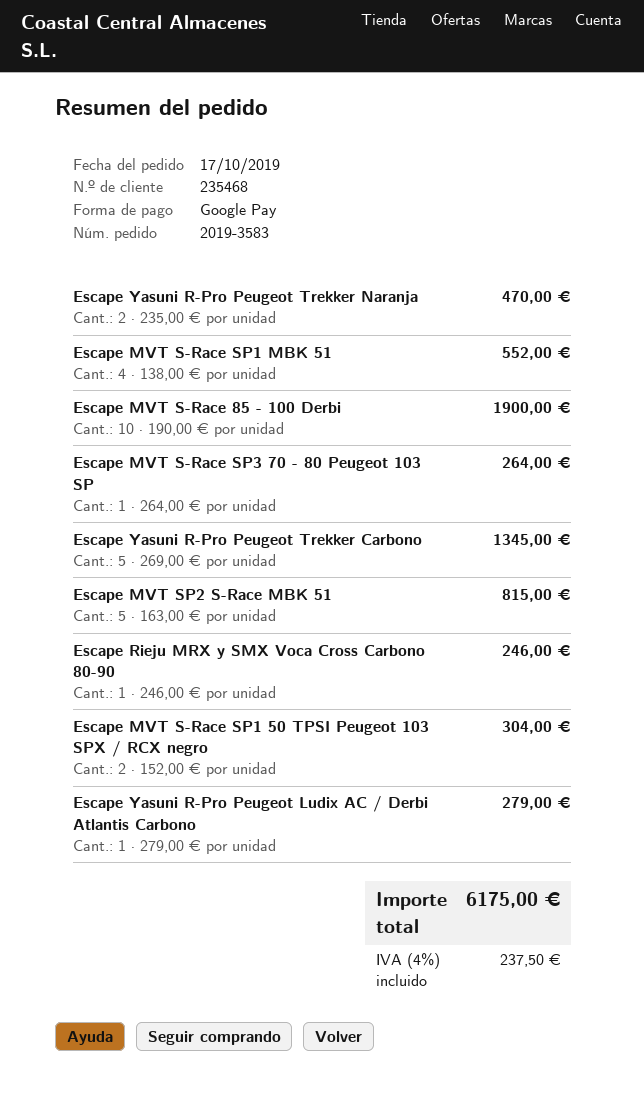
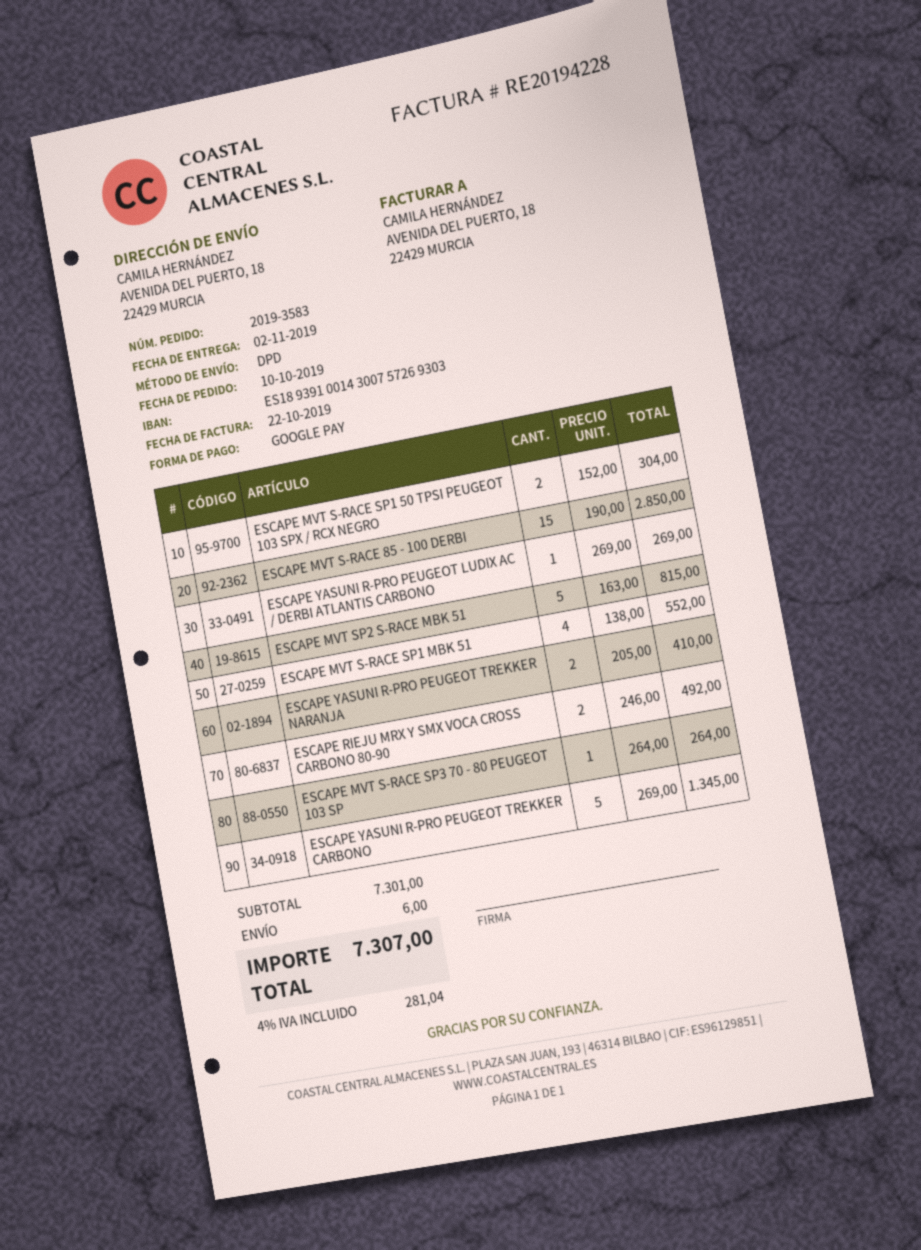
order date: 2019-10-17 -> 2019-10-10
Escape Yasuni R-Pro Peugeot Trekker Naranja: 2 x 235.00 = 470.00 -> 2 x 205.00 = 410.00
Escape MVT S-Race 85 - 100 Derbi: 10 x 190.00 = 1900.00 -> 15 x 190.00 = 2850.00
Escape Rieju MRX y SMX Voca Cross Carbono 80-90: 1 x 246.00 = 246.00 -> 2 x 246.00 = 492.00
Escape Yasuni R-Pro Peugeot Ludix AC / Derbi Atlantis Carbono: 1 x 279.00 = 279.00 -> 1 x 269.00 = 269.00
shipping: none -> 6.00
tax: 4% = 237.50 -> 4% = 281.04
total: 6175.00 -> 7307.00

